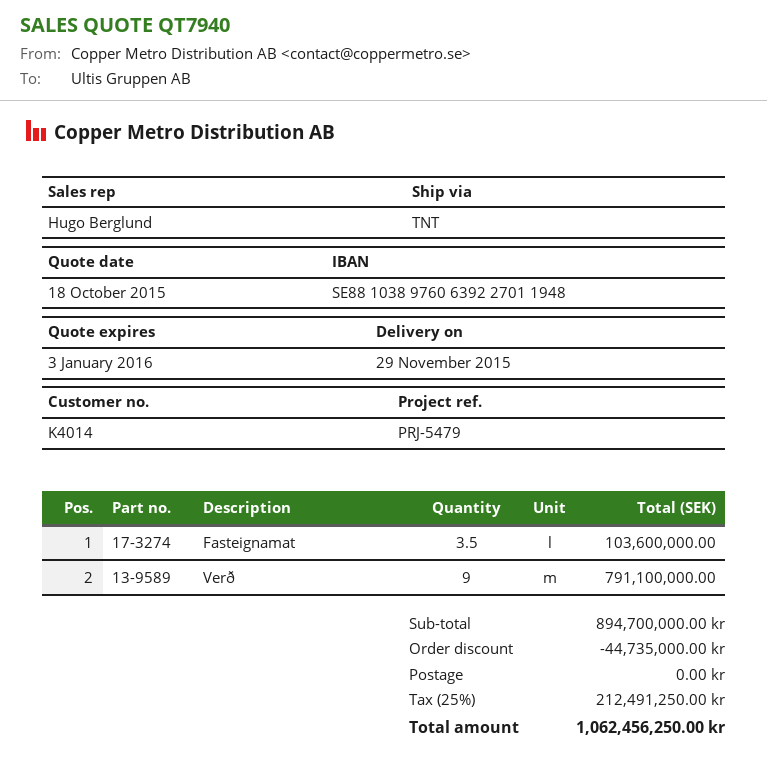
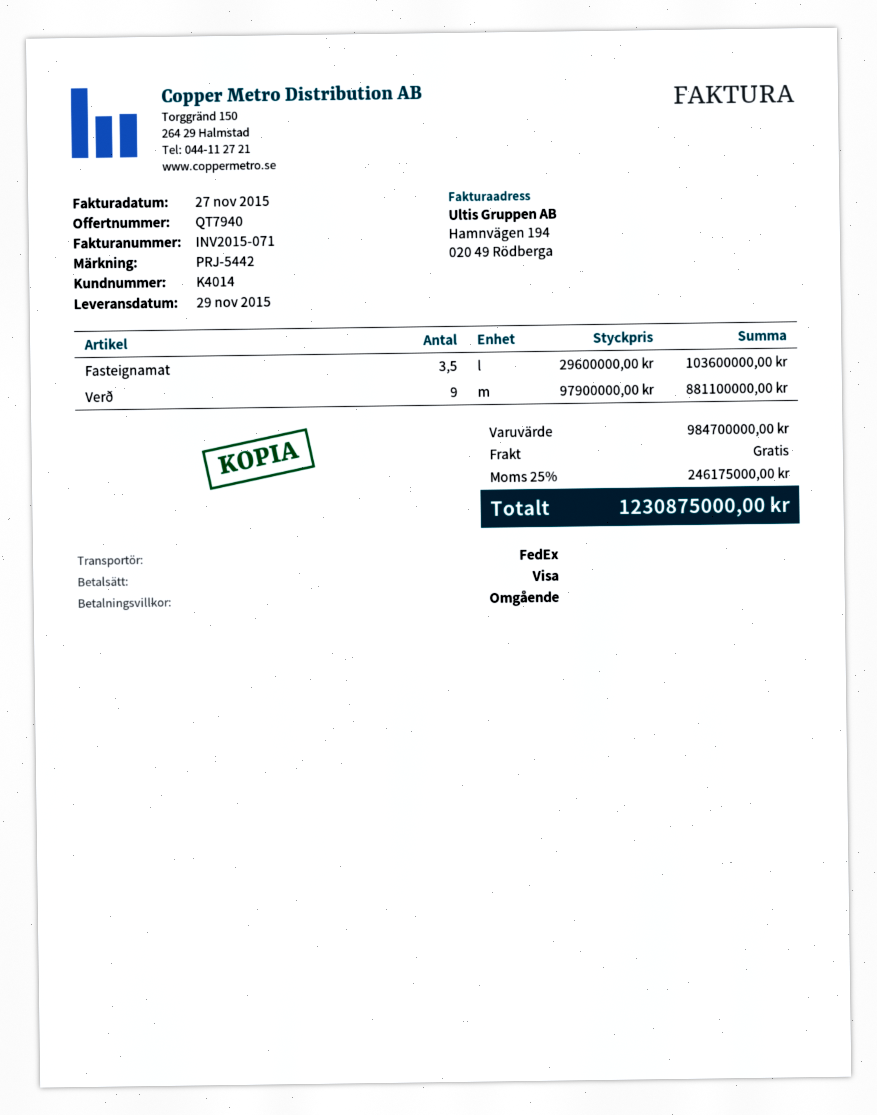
reference: PRJ-5479 -> PRJ-5442
shipping method: TNT -> FedEx
Verð: 9 for 791100000.00 -> 9 for 881100000.00
subtotal: 894700000.00 -> 984700000.00
discount: 44735000.00 -> none
tax: 25% = 212491250.00 -> 25% = 246175000.00
total: 1062456250.00 -> 1230875000.00

